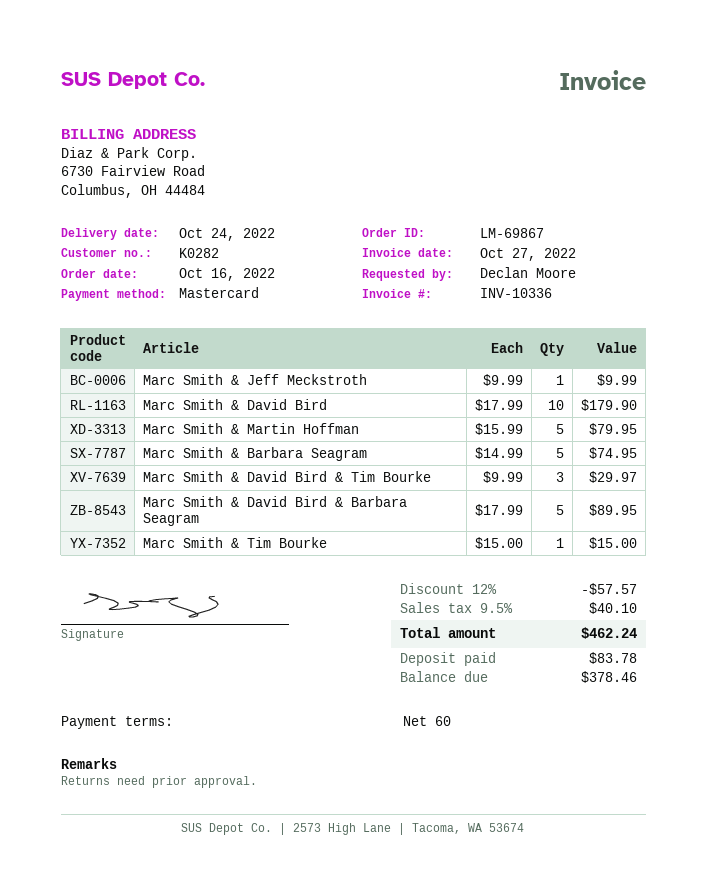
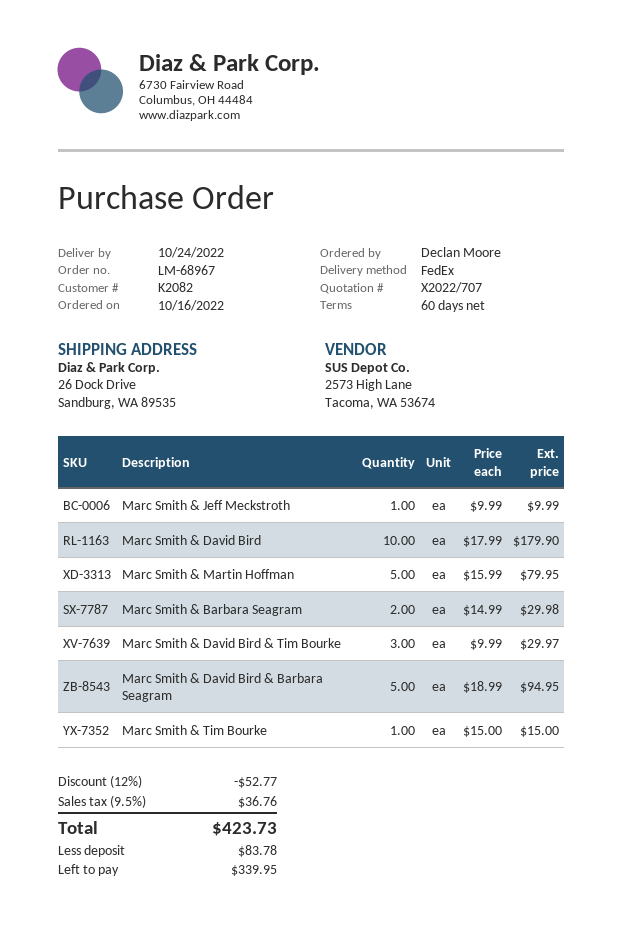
order number: LM-69867 -> LM-68967
customer number: K0282 -> K2082
Marc Smith & Barbara Seagram: 5 x 14.99 = 74.95 -> 2 x 14.99 = 29.98
Marc Smith & David Bird & Barbara Seagram: 5 x 17.99 = 89.95 -> 5 x 18.99 = 94.95
discount: 12% = 57.57 -> 12% = 52.77
tax: 9.5% = 40.10 -> 9.5% = 36.76
total: 462.24 -> 423.73
balance: 378.46 -> 339.95

